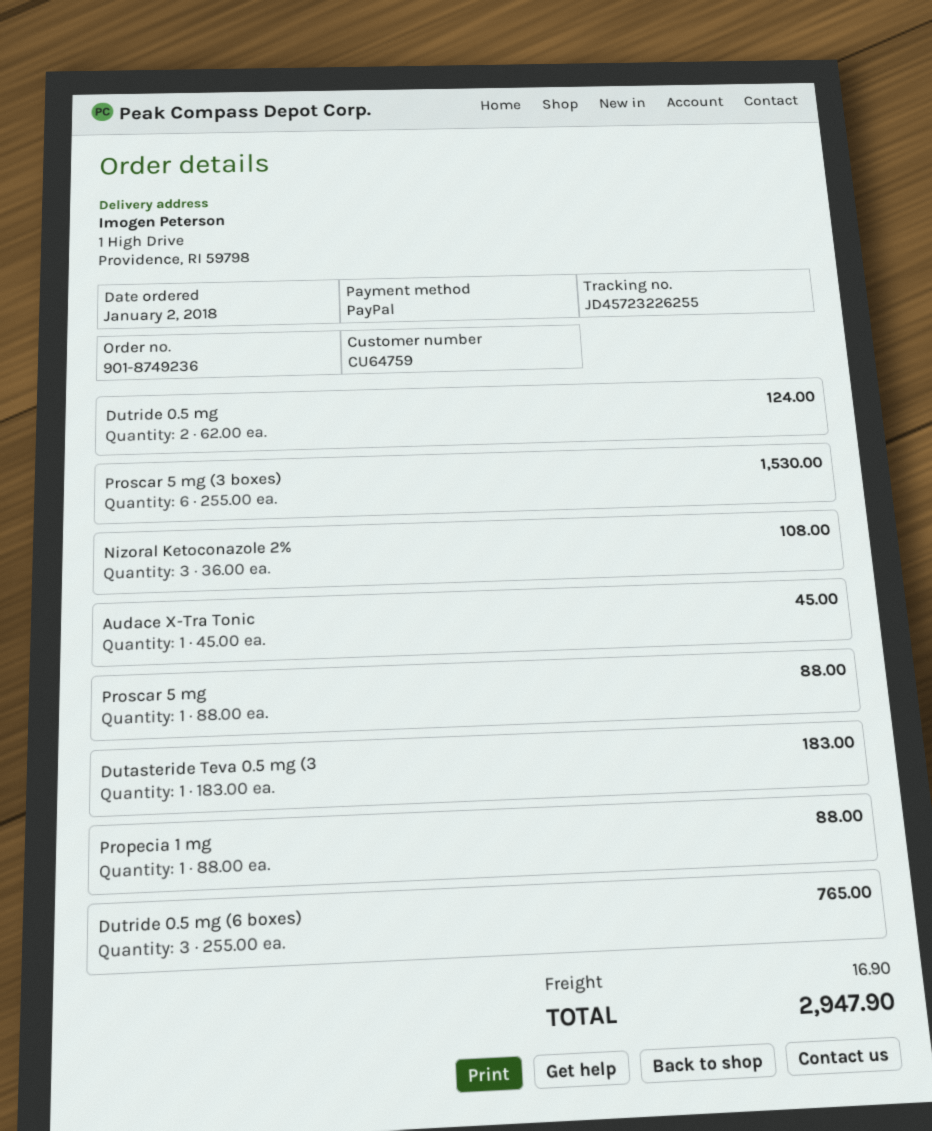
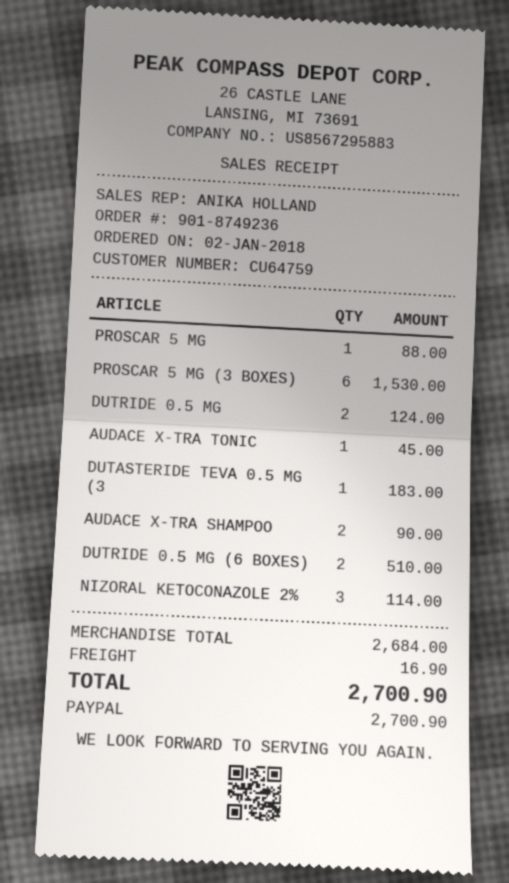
Nizoral Ketoconazole 2%: 3 for 108.00 -> 3 for 114.00
Propecia 1 mg: 1 for 88.00 -> none
Dutride 0.5 mg (6 boxes): 3 for 765.00 -> 2 for 510.00
AUDACE X-TRA SHAMPOO: none -> 2 for 90.00
total: 2947.90 -> 2700.90

